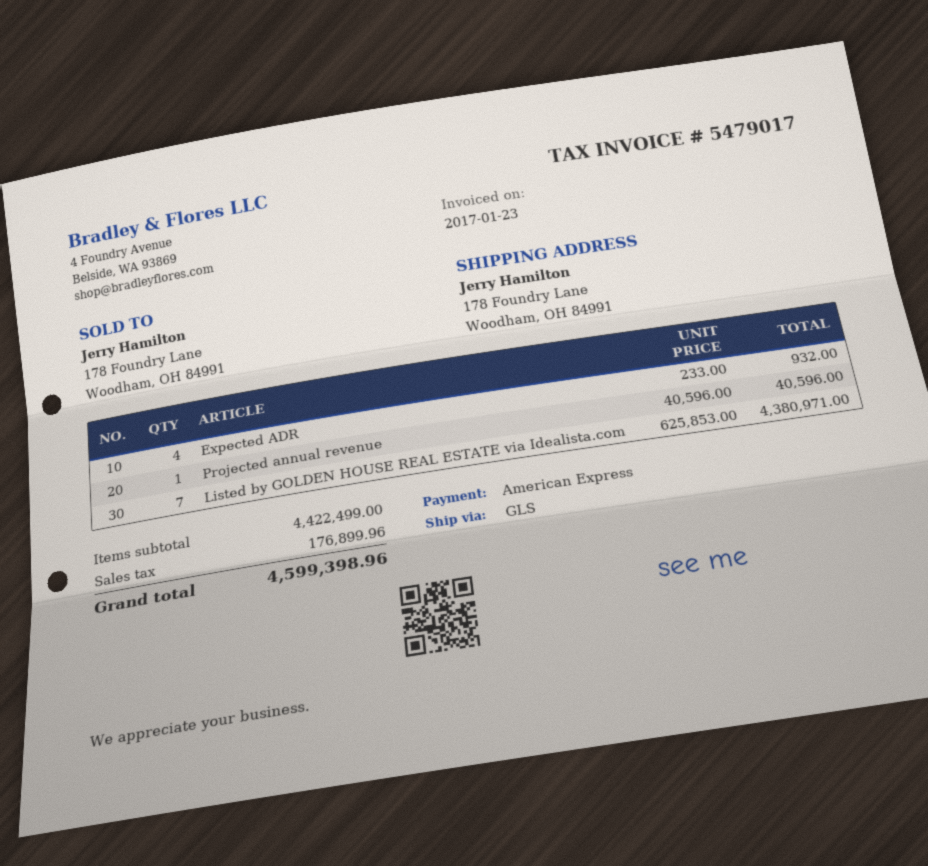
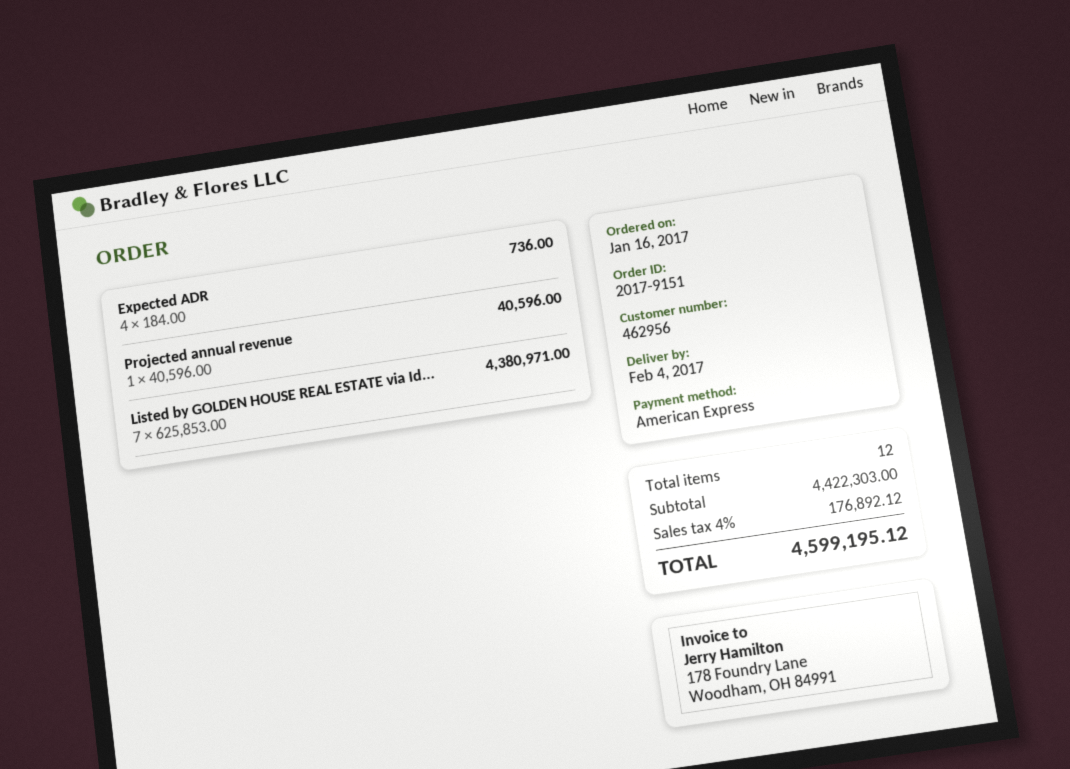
Expected ADR: 4 x 233.00 = 932.00 -> 4 x 184.00 = 736.00
subtotal: 4422499.00 -> 4422303.00
tax: 176899.96 -> 176892.12
total: 4599398.96 -> 4599195.12

